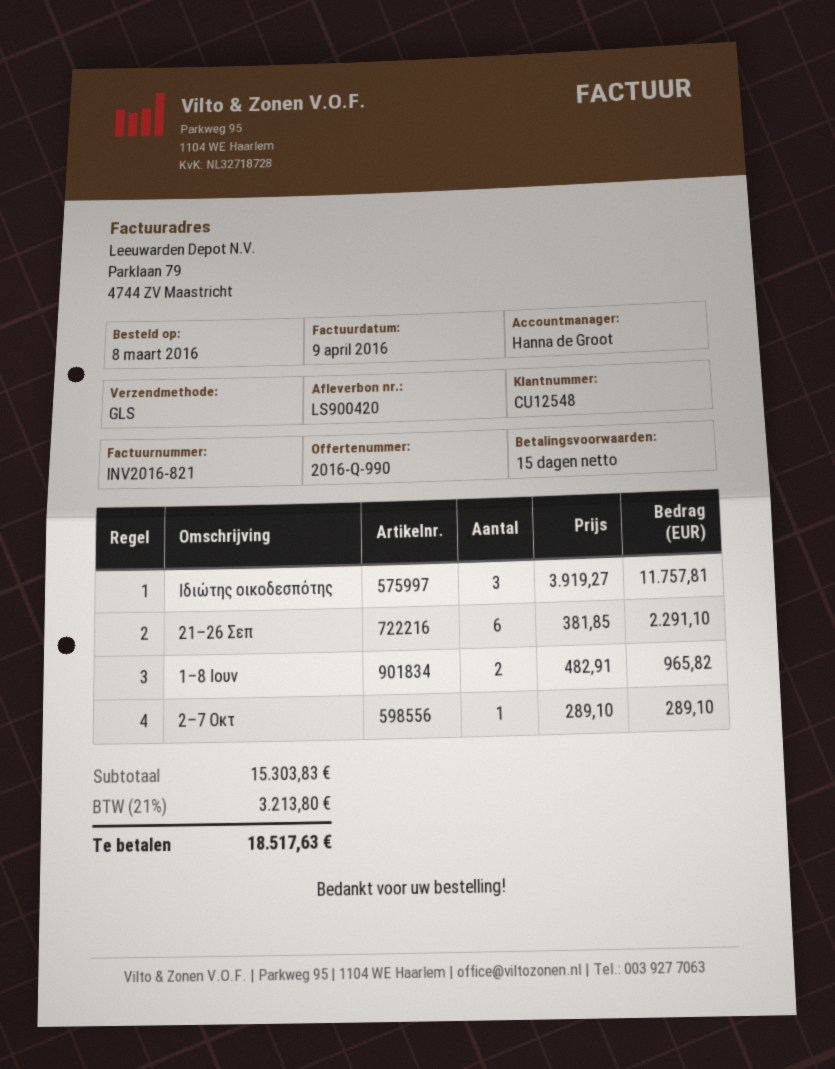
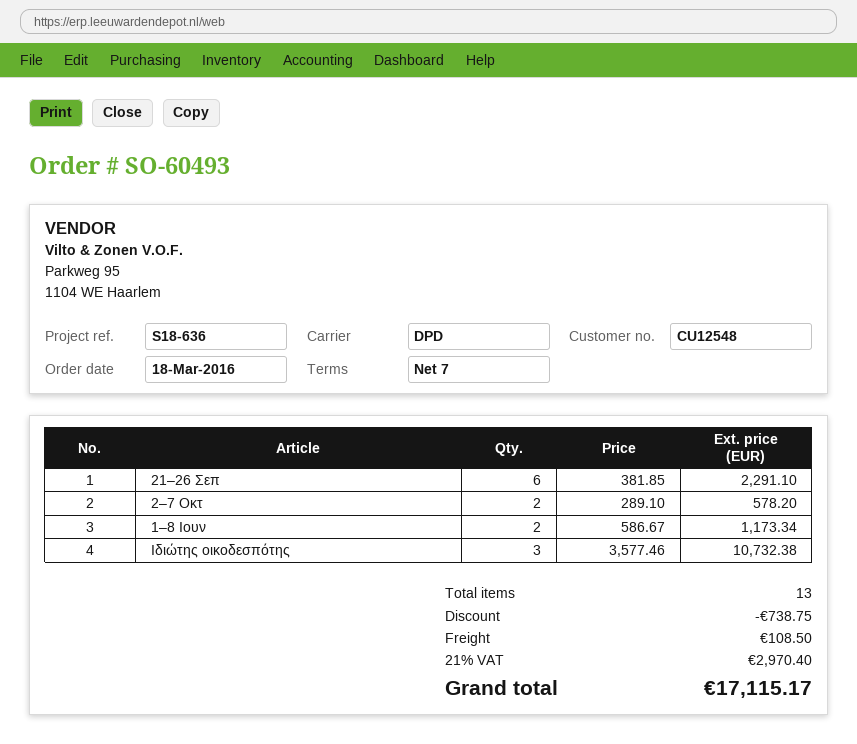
order date: 2016-03-08 -> 2016-03-18
payment terms: 15 days -> 7 days
shipping method: GLS -> DPD
Ιδιώτης οικοδεσπότης: 3 x 3919.27 = 11757.81 -> 3 x 3577.46 = 10732.38
1–8 Ιουν: 2 x 482.91 = 965.82 -> 2 x 586.67 = 1173.34
2–7 Οκτ: 1 x 289.10 = 289.10 -> 2 x 289.10 = 578.20
discount: none -> 738.75
shipping: none -> 108.50
tax: 21% = 3213.80 -> 21% = 2970.40
total: 18517.63 -> 17115.17

